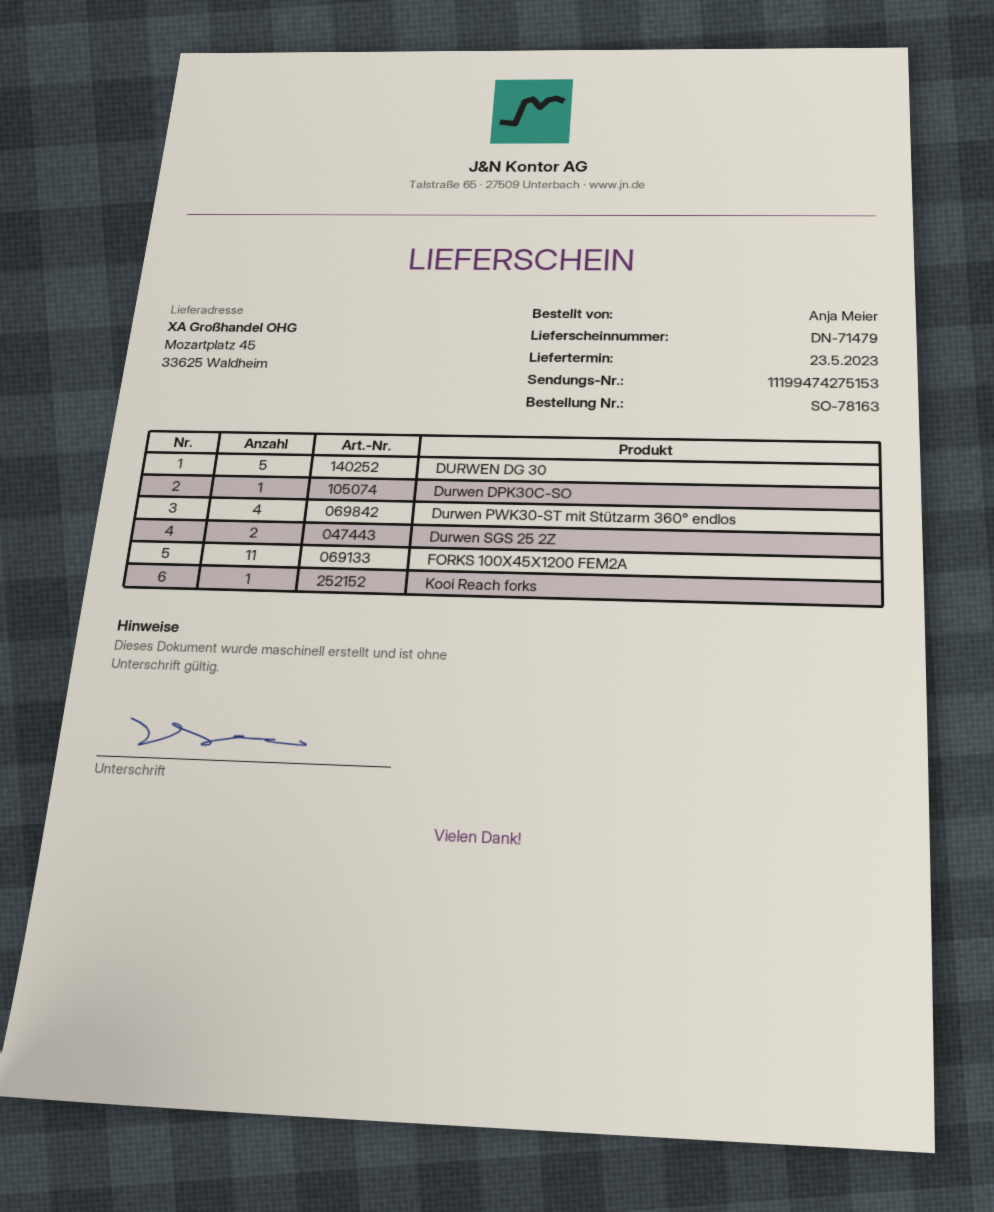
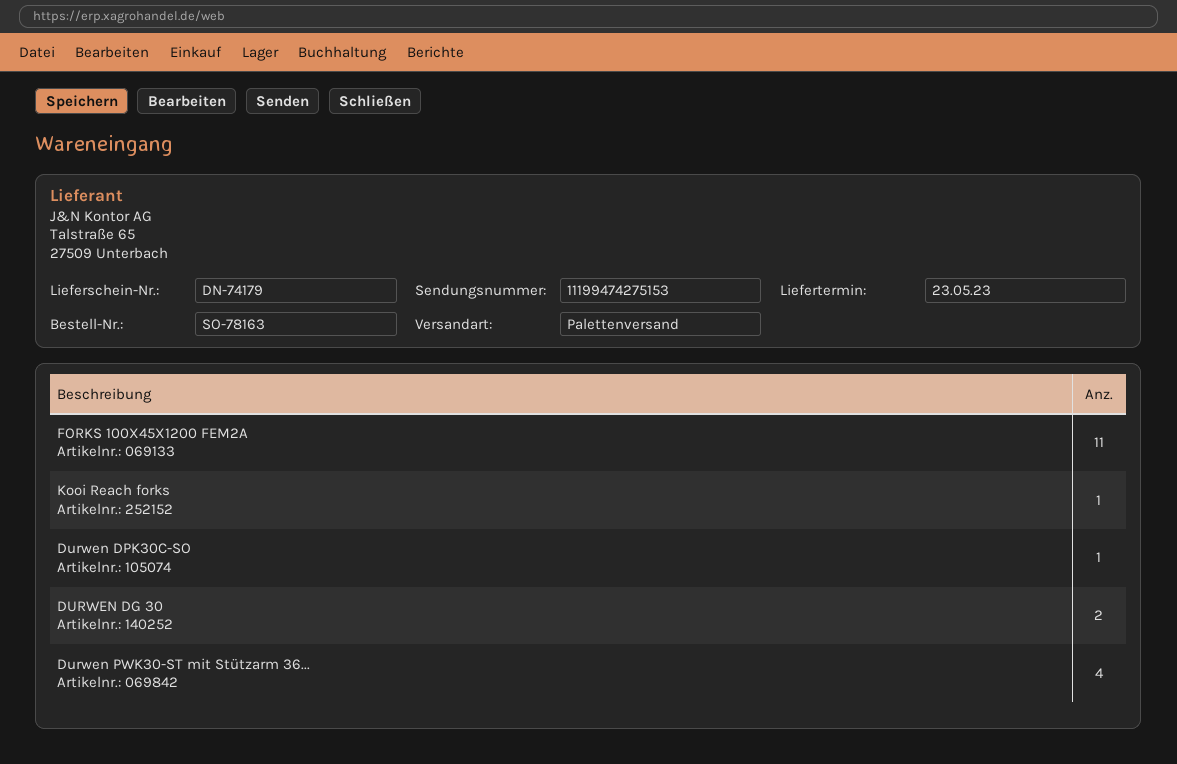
delivery note number: DN-71479 -> DN-74179
DURWEN DG 30: 5 -> 2
Durwen SGS 25 2Z: 2 -> none

